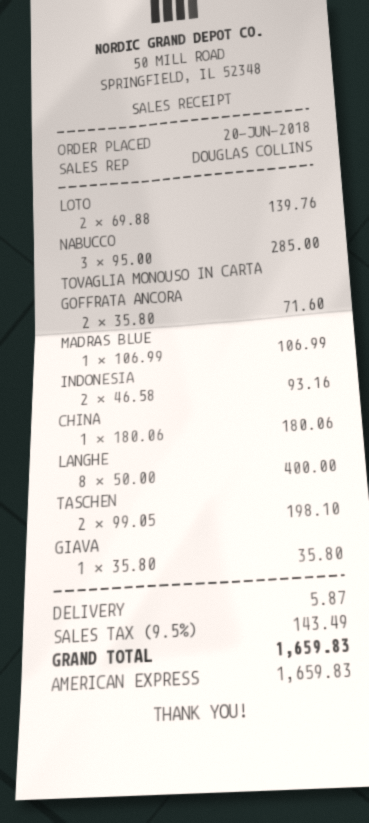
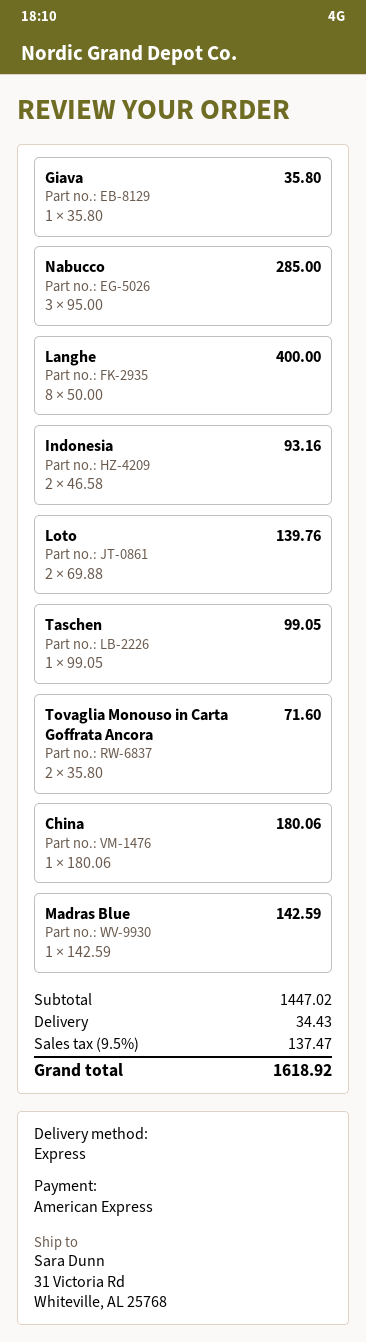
MADRAS BLUE: 1 x 106.99 = 106.99 -> 1 x 142.59 = 142.59
TASCHEN: 2 x 99.05 = 198.10 -> 1 x 99.05 = 99.05
shipping: 5.87 -> 34.43
tax: 9.5% = 143.49 -> 9.5% = 137.47
total: 1659.83 -> 1618.92

